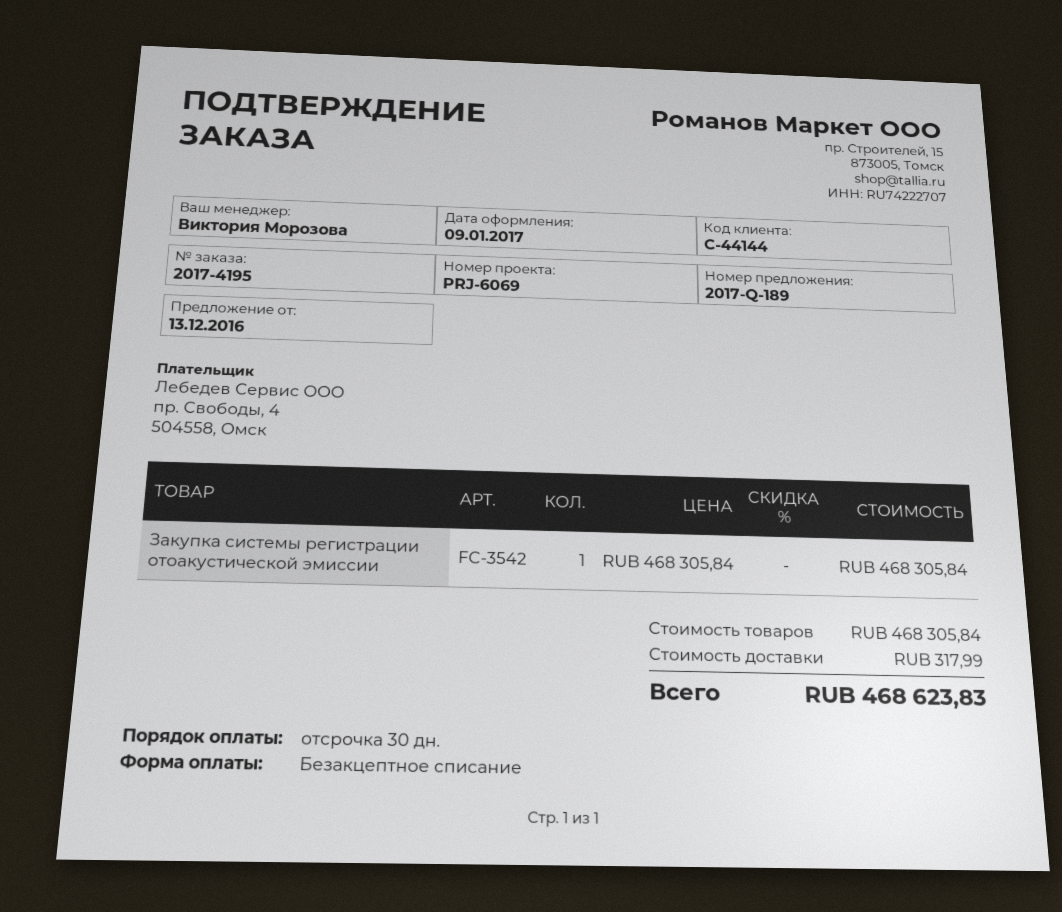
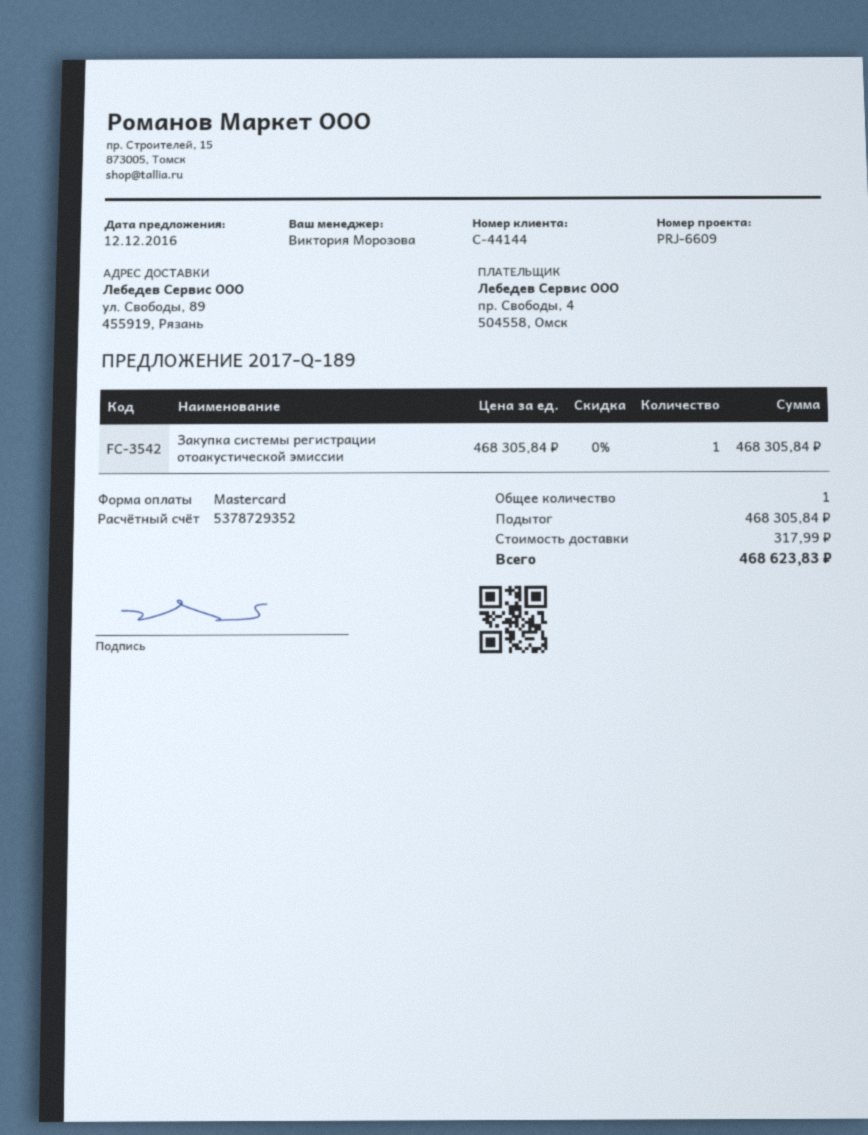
quote date: 2016-12-13 -> 2016-12-12
reference: PRJ-6069 -> PRJ-6609
payment method: direct debit -> Mastercard

